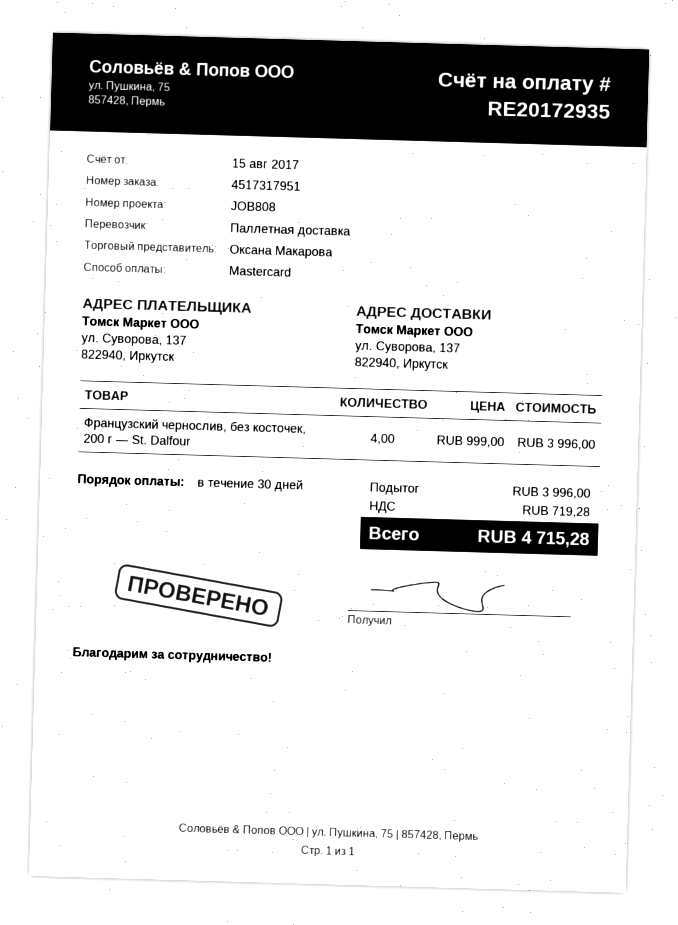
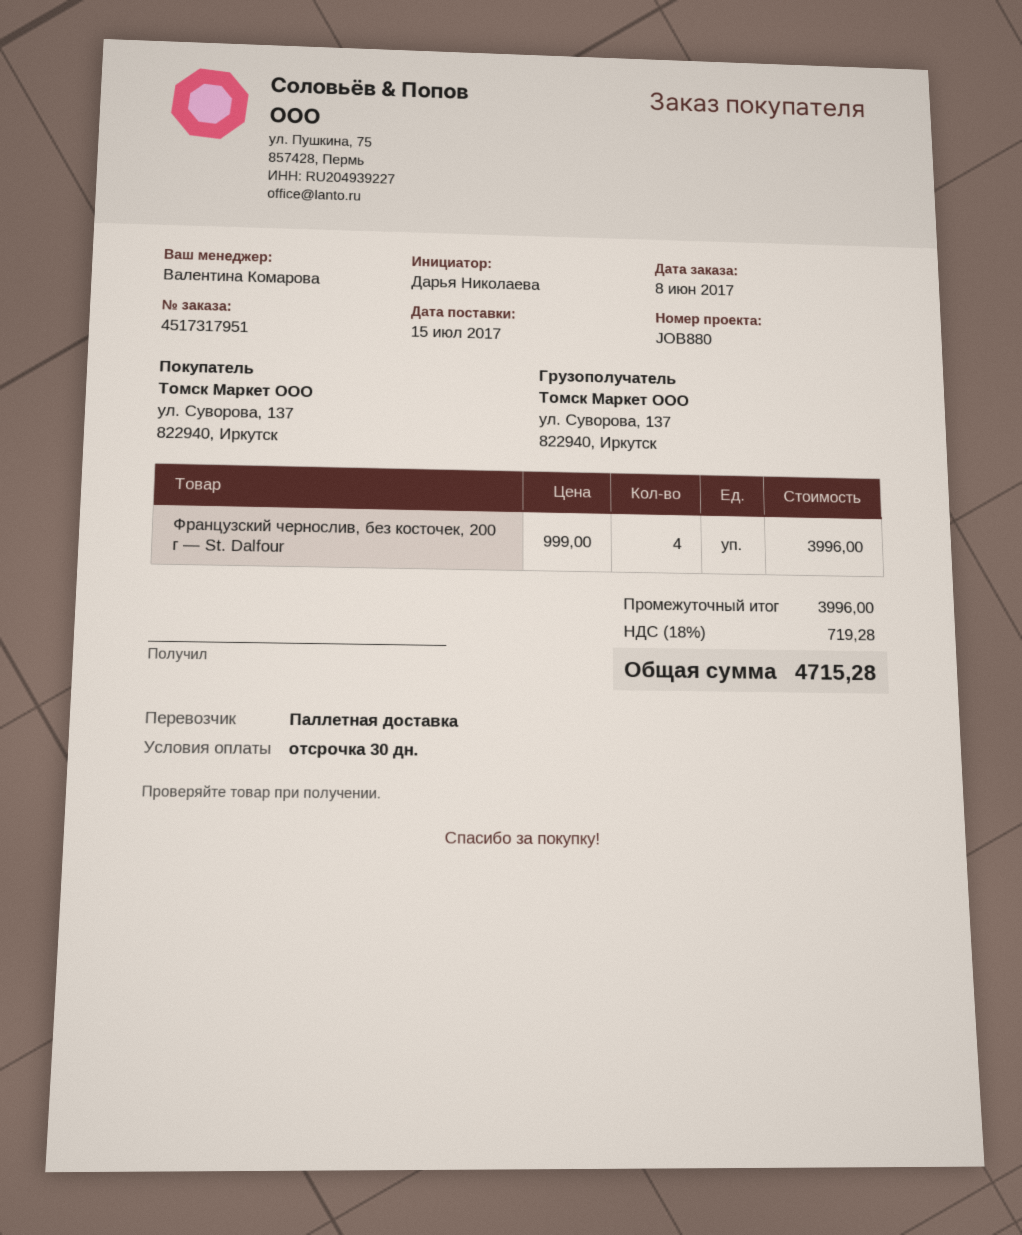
reference: JOB808 -> JOB880
sales rep: Оксана Макарова -> Валентина Комарова

